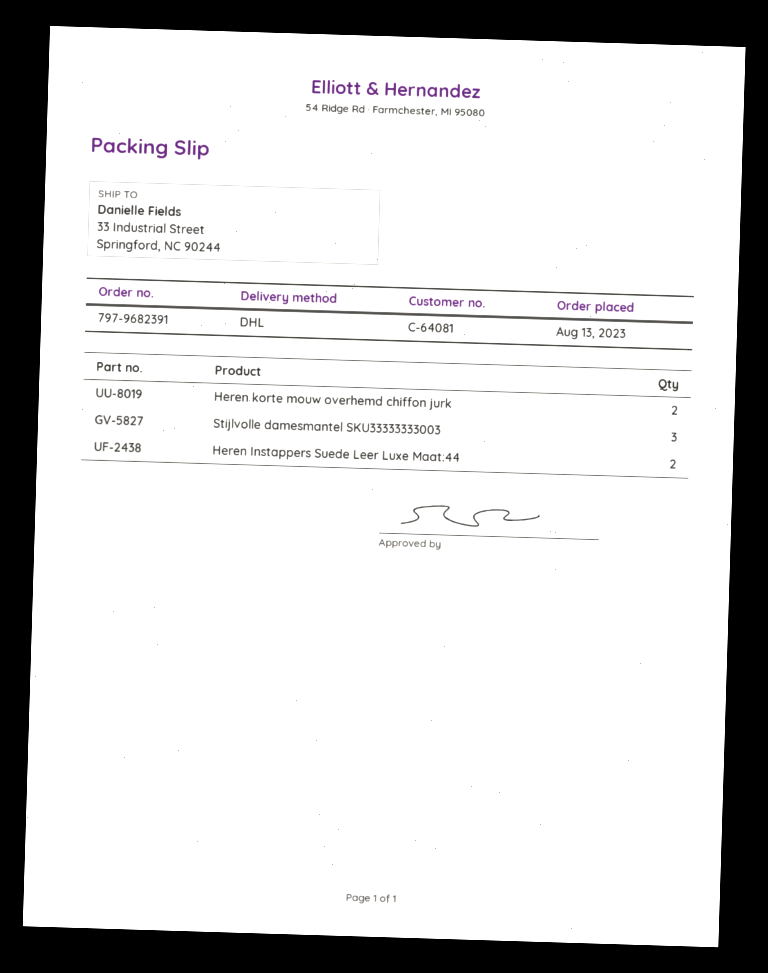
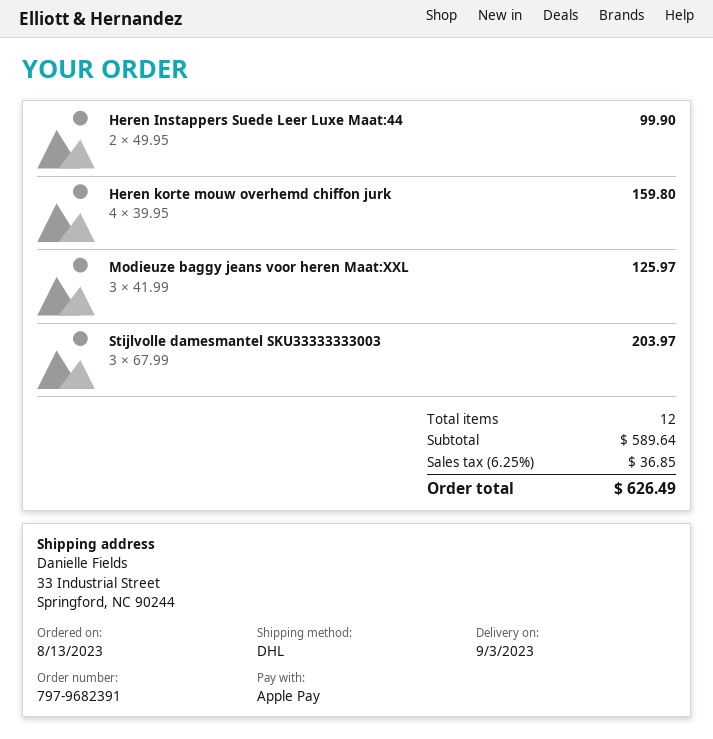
Heren korte mouw overhemd chiffon jurk: 2 -> 4
Modieuze baggy jeans voor heren Maat:XXL: none -> 3

